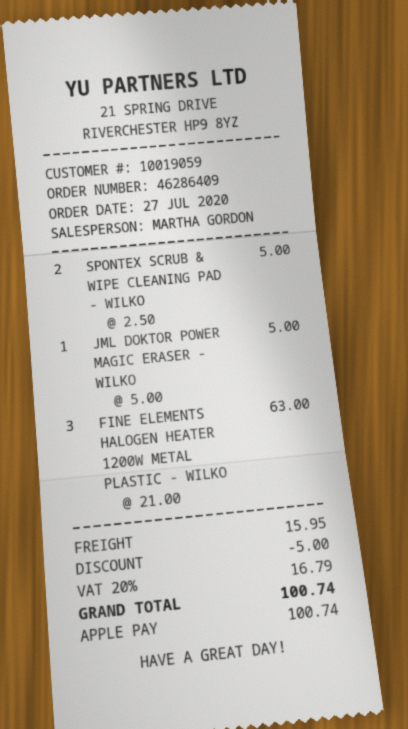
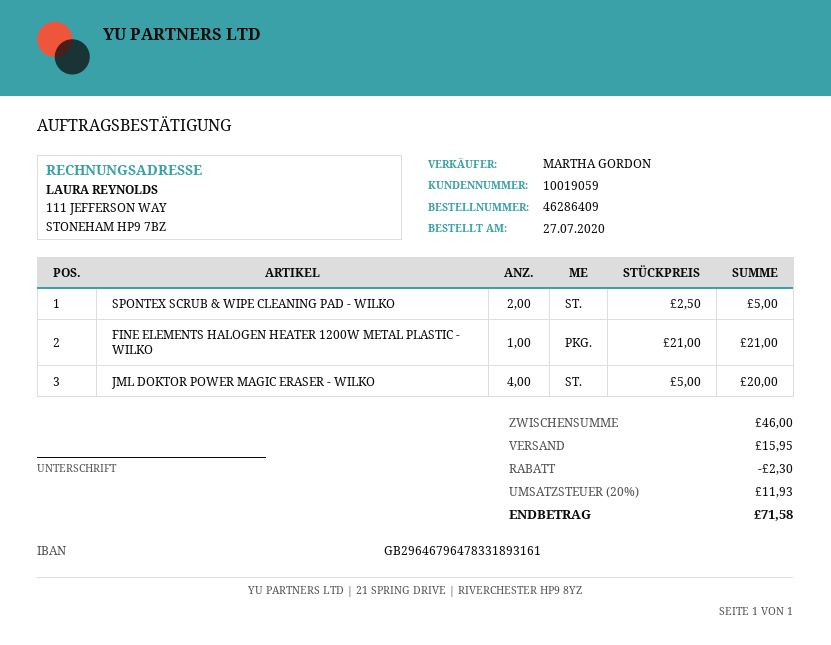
JML DOKTOR POWER MAGIC ERASER - WILKO: 1 x 5.00 = 5.00 -> 4 x 5.00 = 20.00
FINE ELEMENTS HALOGEN HEATER 1200W METAL PLASTIC - WILKO: 3 x 21.00 = 63.00 -> 1 x 21.00 = 21.00
discount: 5.00 -> 2.30
tax: 20% = 16.79 -> 20% = 11.93
total: 100.74 -> 71.58

